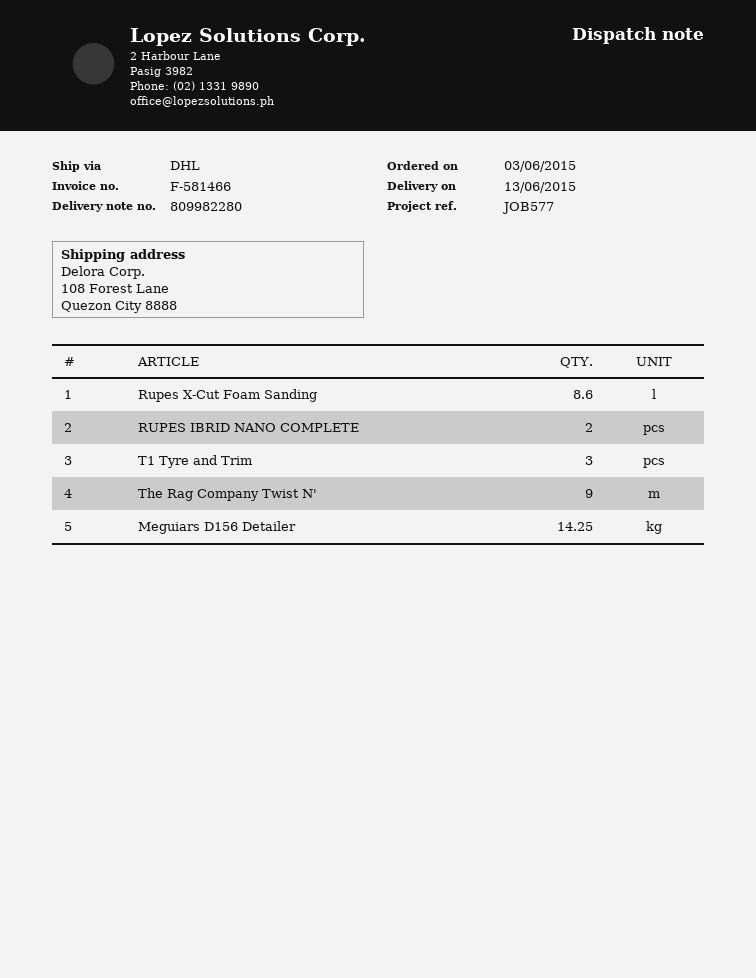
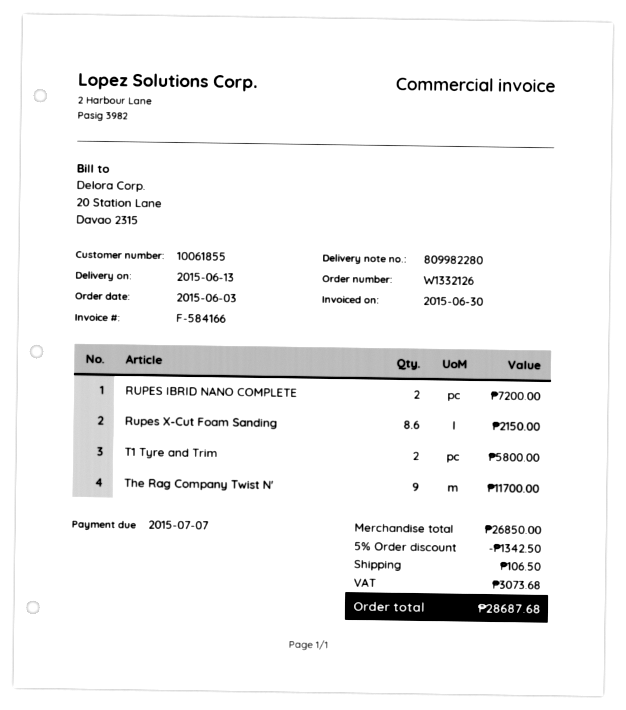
invoice number: F-581466 -> F-584166
T1 Tyre and Trim: 3 -> 2
Meguiars D156 Detailer: 14.25 -> none

